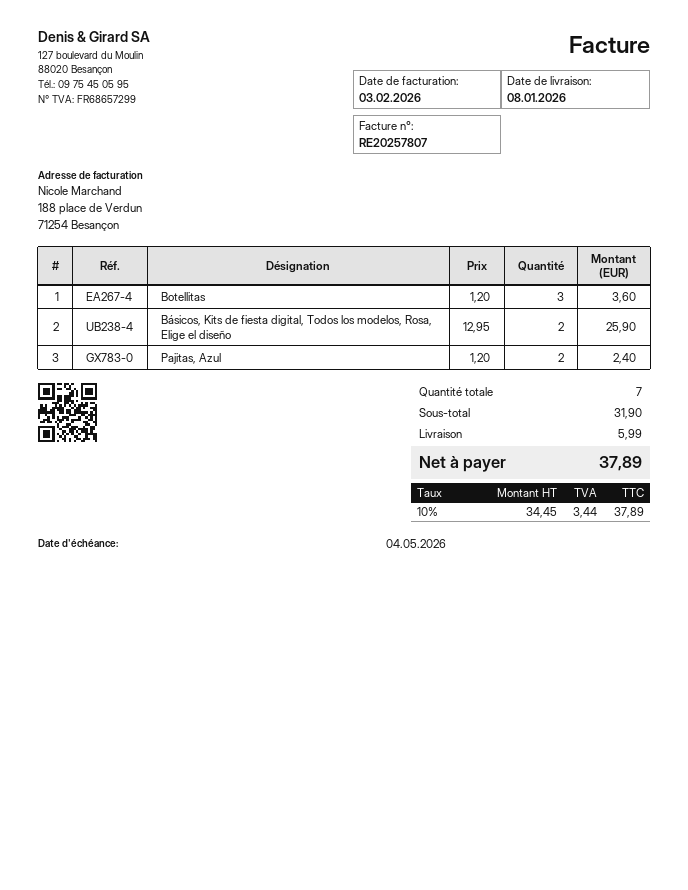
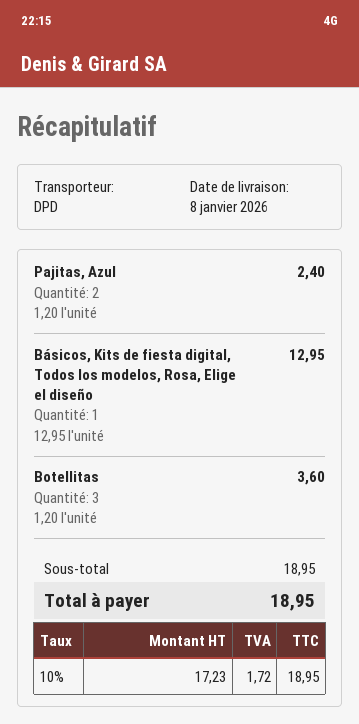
Básicos, Kits de fiesta digital, Todos los modelos, Rosa, Elige el diseño: 2 x 12.95 = 25.90 -> 1 x 12.95 = 12.95
subtotal: 31.90 -> 18.95
shipping: 5.99 -> none
net: 34.45 -> 17.23
tax: 10% = 3.44 -> 10% = 1.72
total: 37.89 -> 18.95

